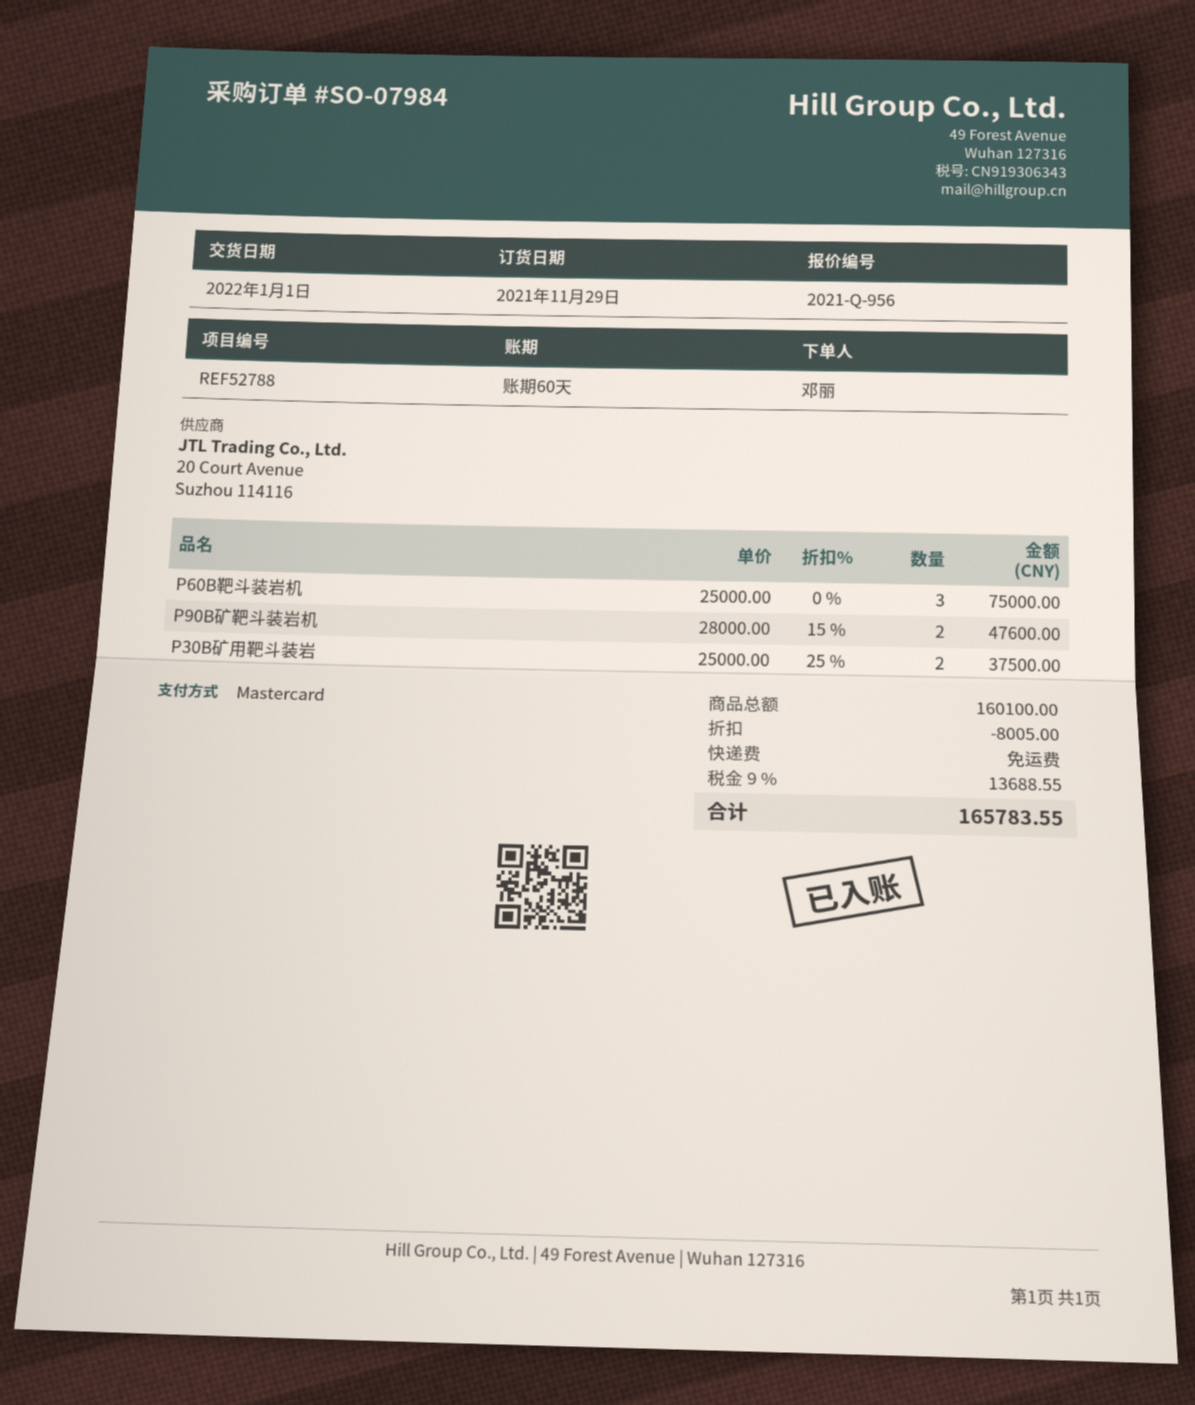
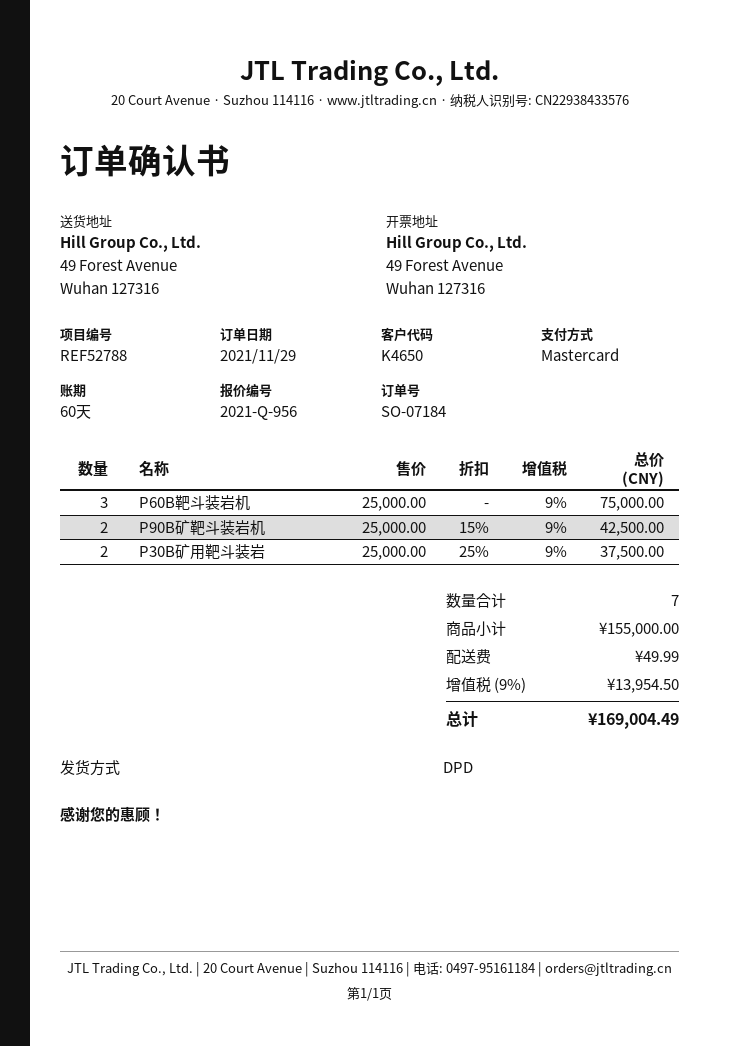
order number: SO-07984 -> SO-07184
P90B矿靶斗装岩机: 2 x 28000.00 - 15% = 47600.00 -> 2 x 25000.00 - 15% = 42500.00
subtotal: 160100.00 -> 155000.00
discount: 8005.00 -> none
shipping: 0.00 -> 49.99
tax: 9% = 13688.55 -> 9% = 13954.50
total: 165783.55 -> 169004.49

